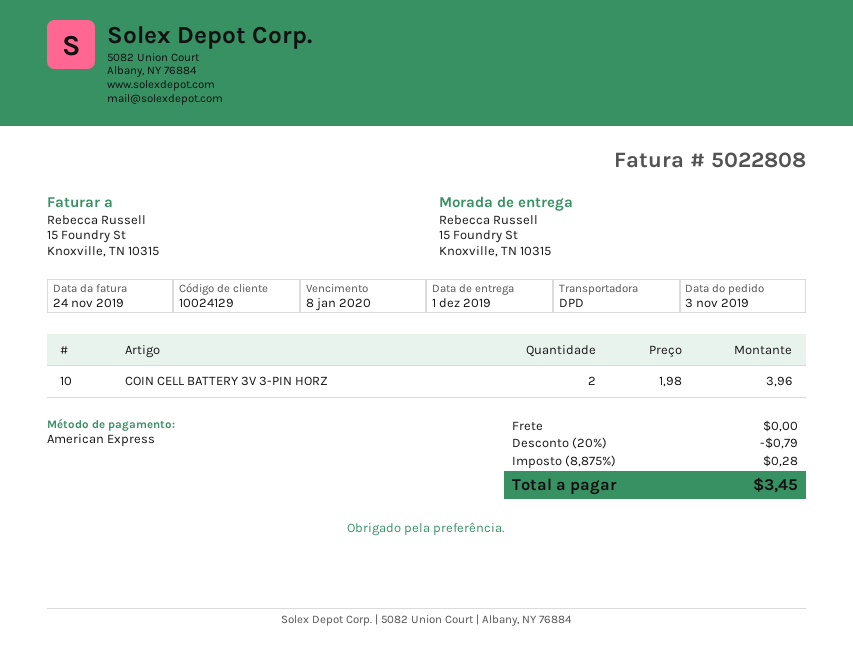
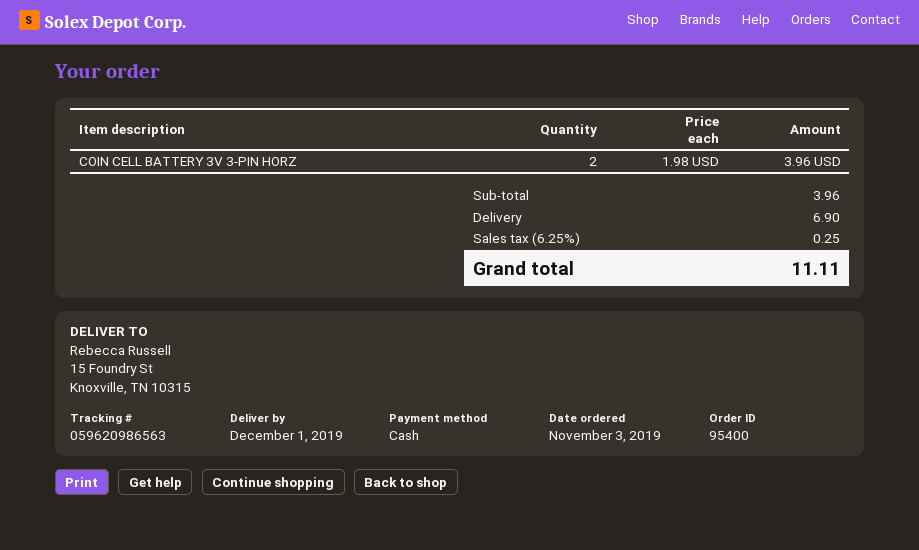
payment method: American Express -> cash
discount: 20% = 0.79 -> none
shipping: 0.00 -> 6.90
tax: 8.875% = 0.28 -> 6.25% = 0.25
total: 3.45 -> 11.11

